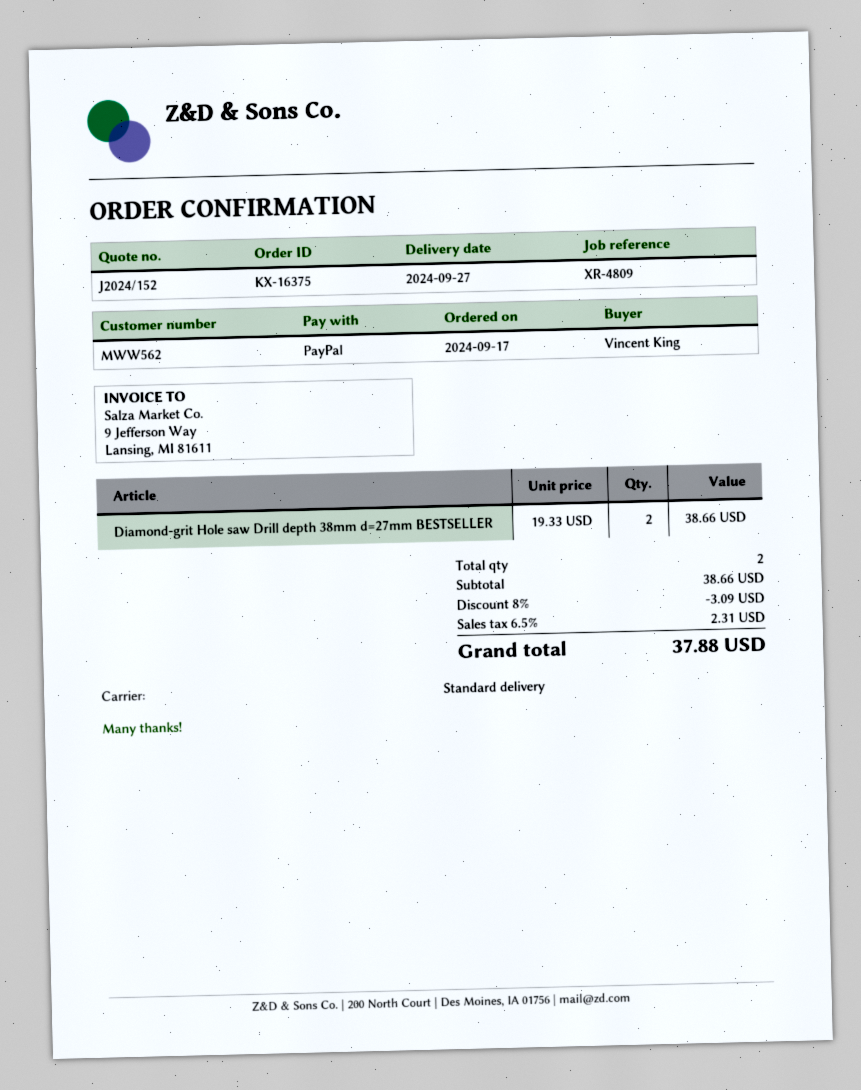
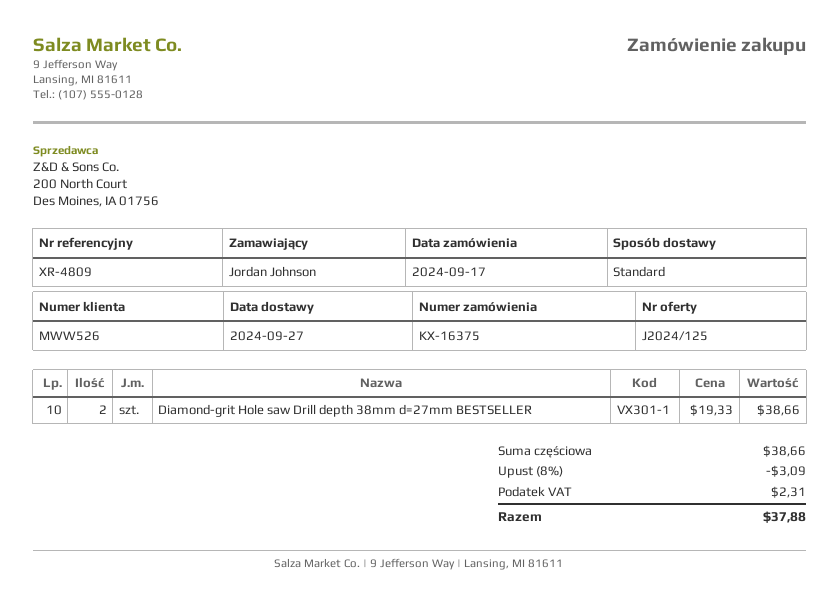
quote number: J2024/152 -> J2024/125
customer number: MWW562 -> MWW526
ordered by: Vincent King -> Jordan Johnson

